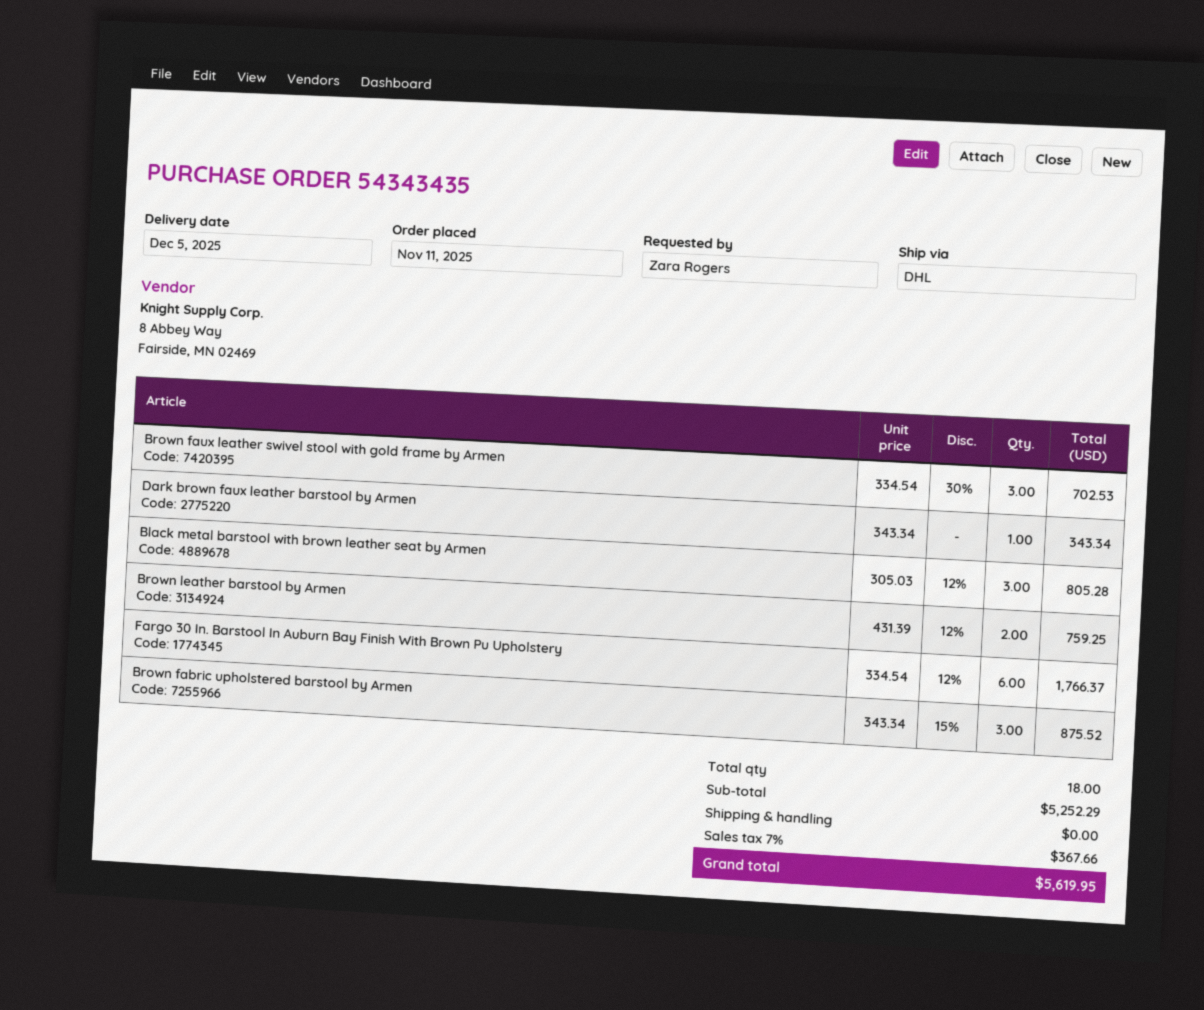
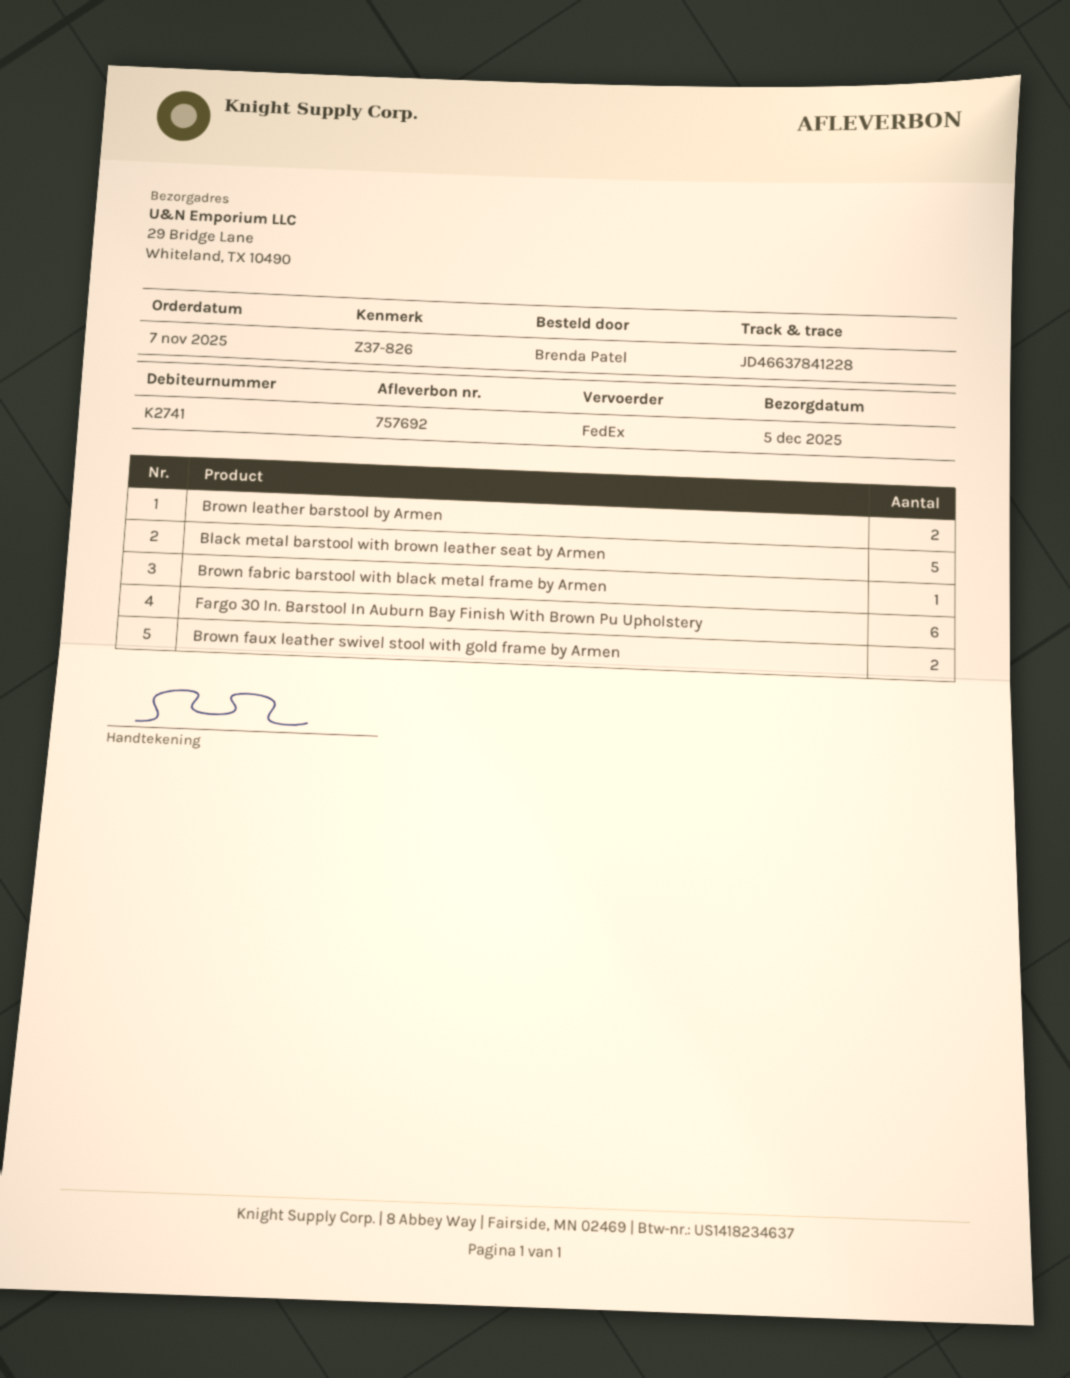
order date: 2025-11-11 -> 2025-11-07
ordered by: Zara Rogers -> Brenda Patel
shipping method: DHL -> FedEx
Brown faux leather swivel stool with gold frame by Armen: 3 -> 2
Dark brown faux leather barstool by Armen: 1 -> none
Black metal barstool with brown leather seat by Armen: 3 -> 5
Brown fabric upholstered barstool by Armen: 3 -> none
Brown fabric barstool with black metal frame by Armen: none -> 1

